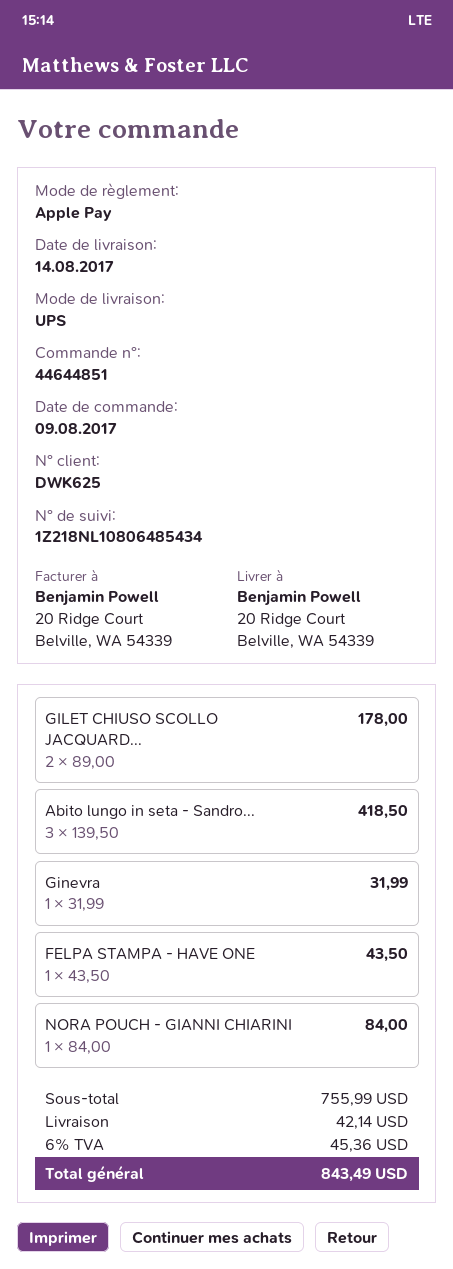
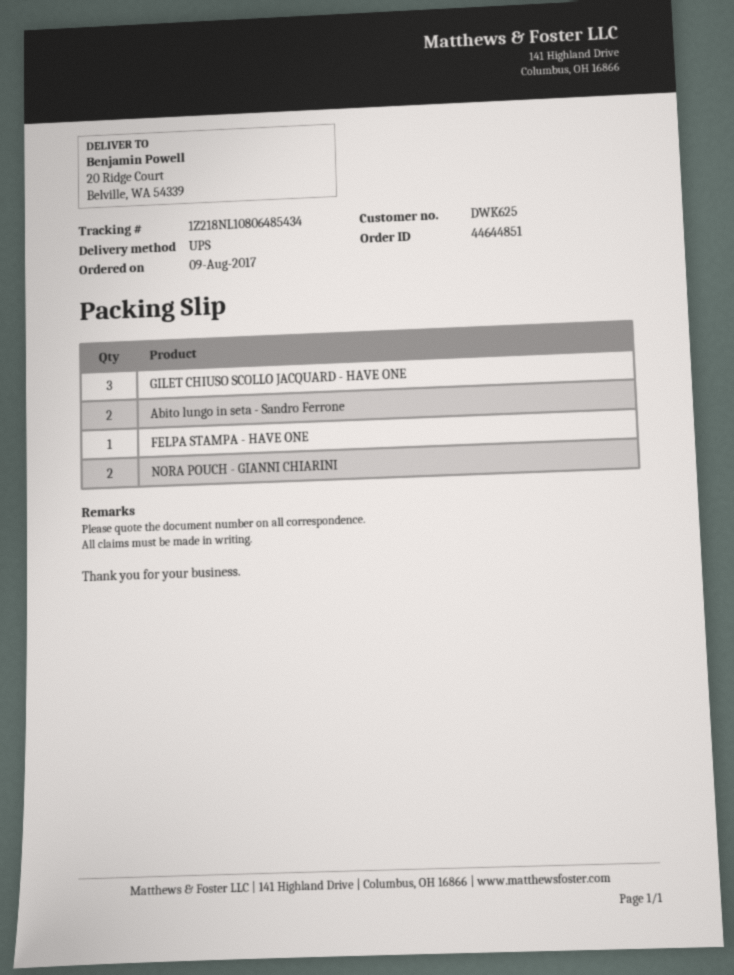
GILET CHIUSO SCOLLO JACQUARD...: 2 -> 3
Abito lungo in seta - Sandro...: 3 -> 2
Ginevra: 1 -> none
NORA POUCH - GIANNI CHIARINI: 1 -> 2

